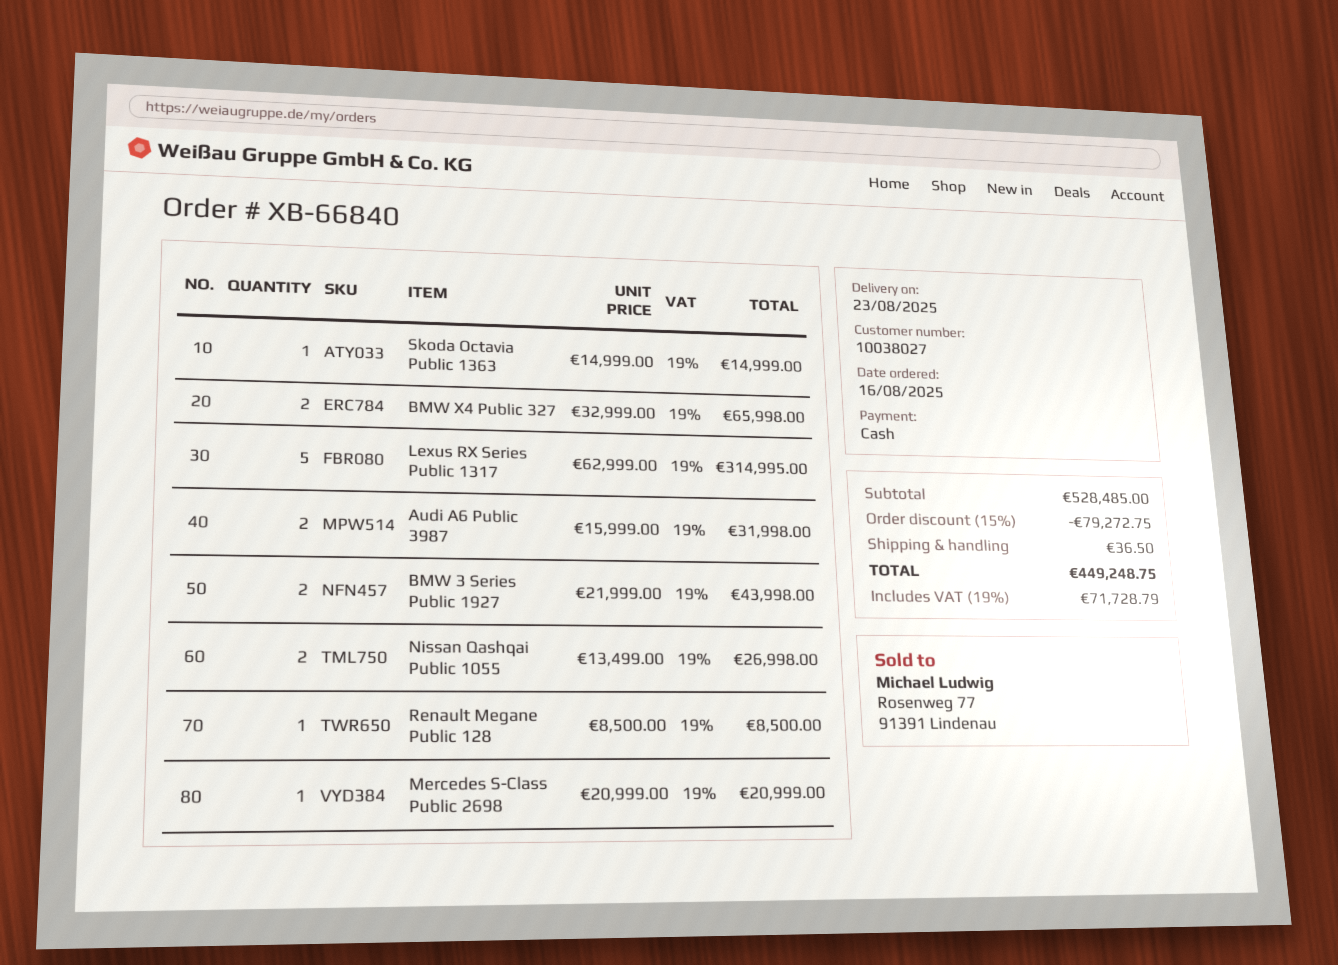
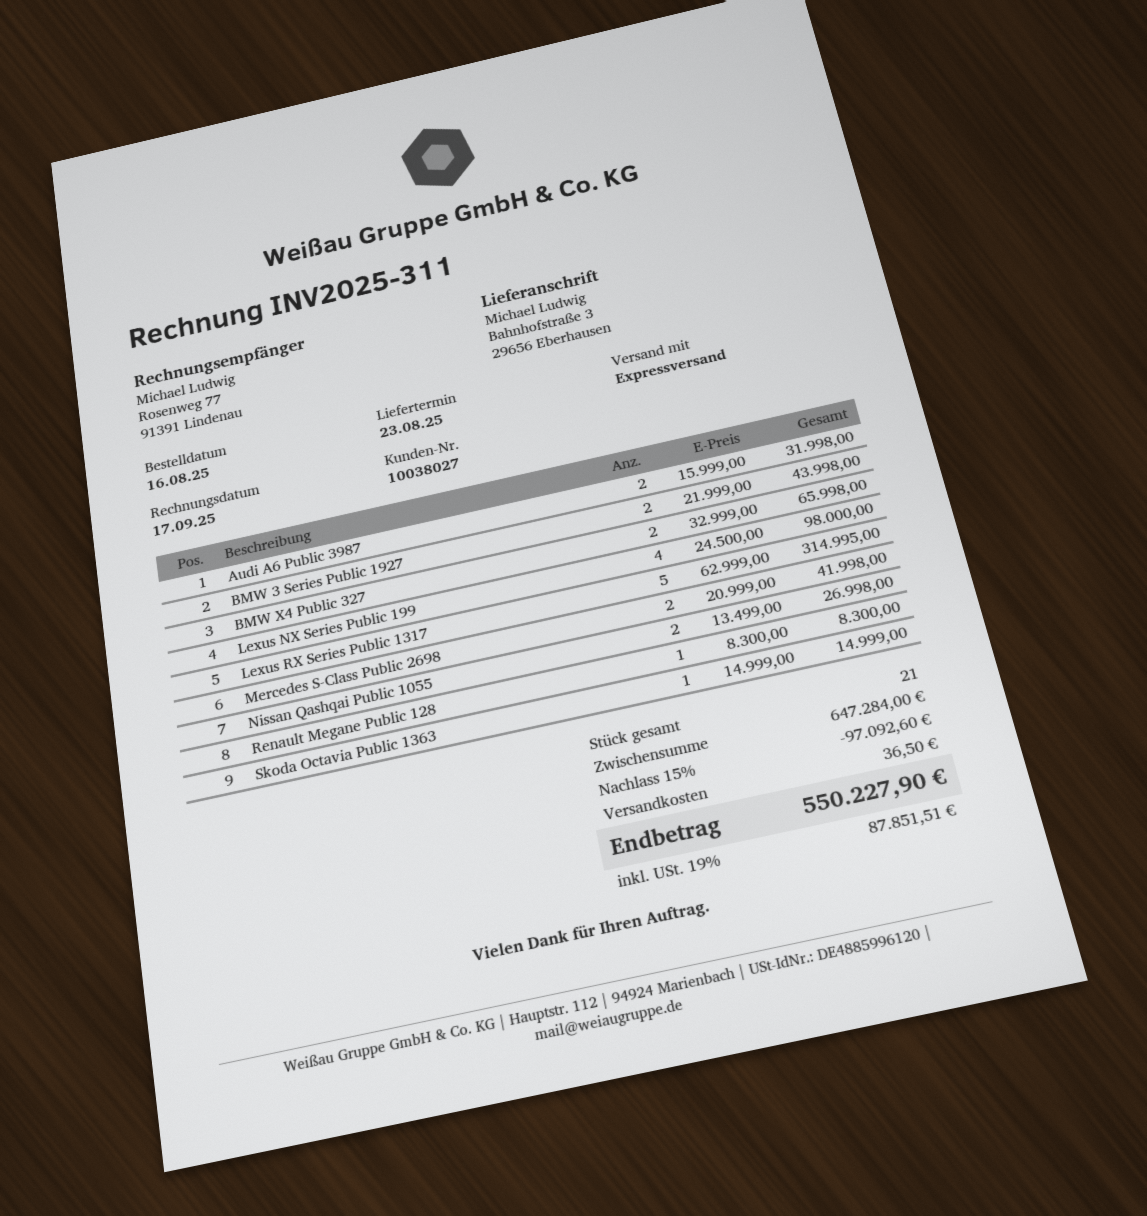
Renault Megane Public 128: 1 x 8500.00 = 8500.00 -> 1 x 8300.00 = 8300.00
Mercedes S-Class Public 2698: 1 x 20999.00 = 20999.00 -> 2 x 20999.00 = 41998.00
Lexus NX Series Public 199: none -> 4 x 24500.00 = 98000.00
subtotal: 528485.00 -> 647284.00
discount: 15% = 79272.75 -> 15% = 97092.60
tax: 19% = 71728.79 -> 19% = 87851.51
total: 449248.75 -> 550227.90

